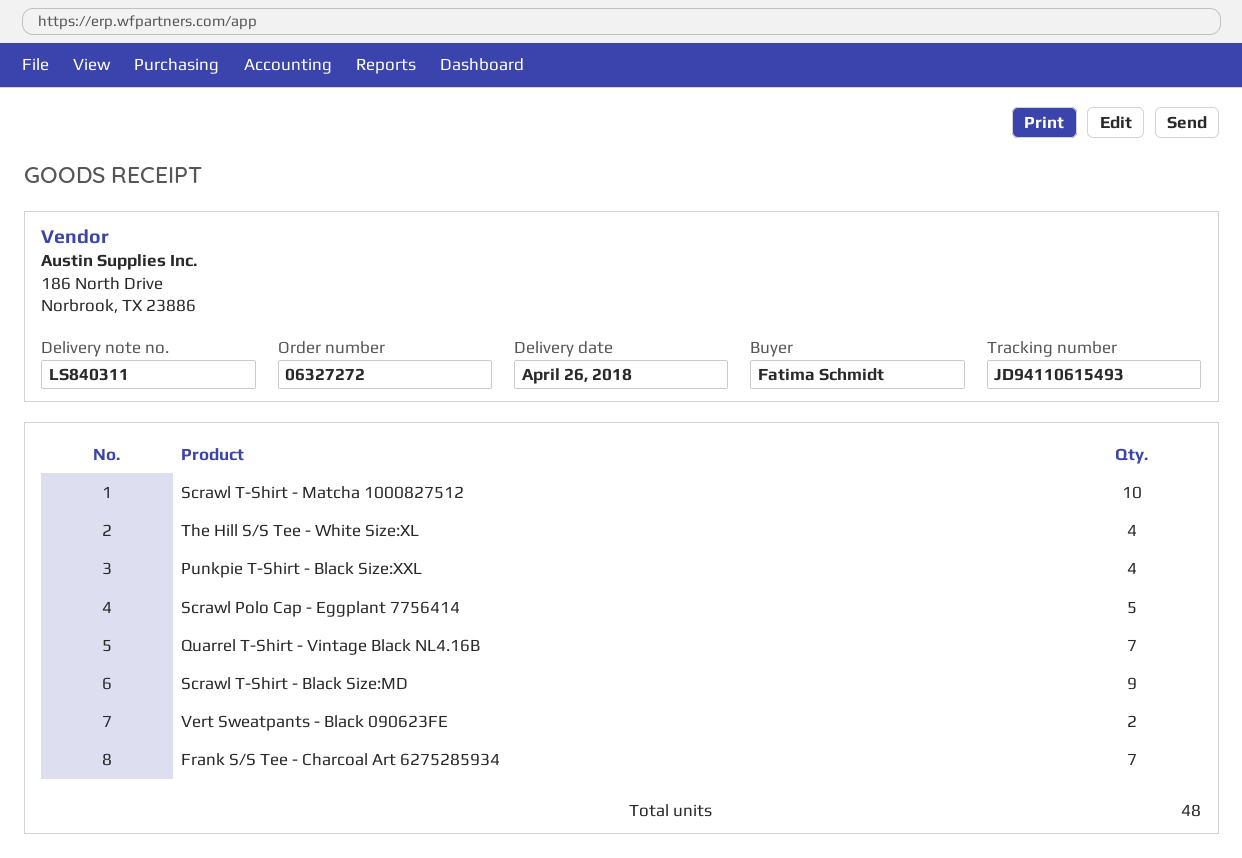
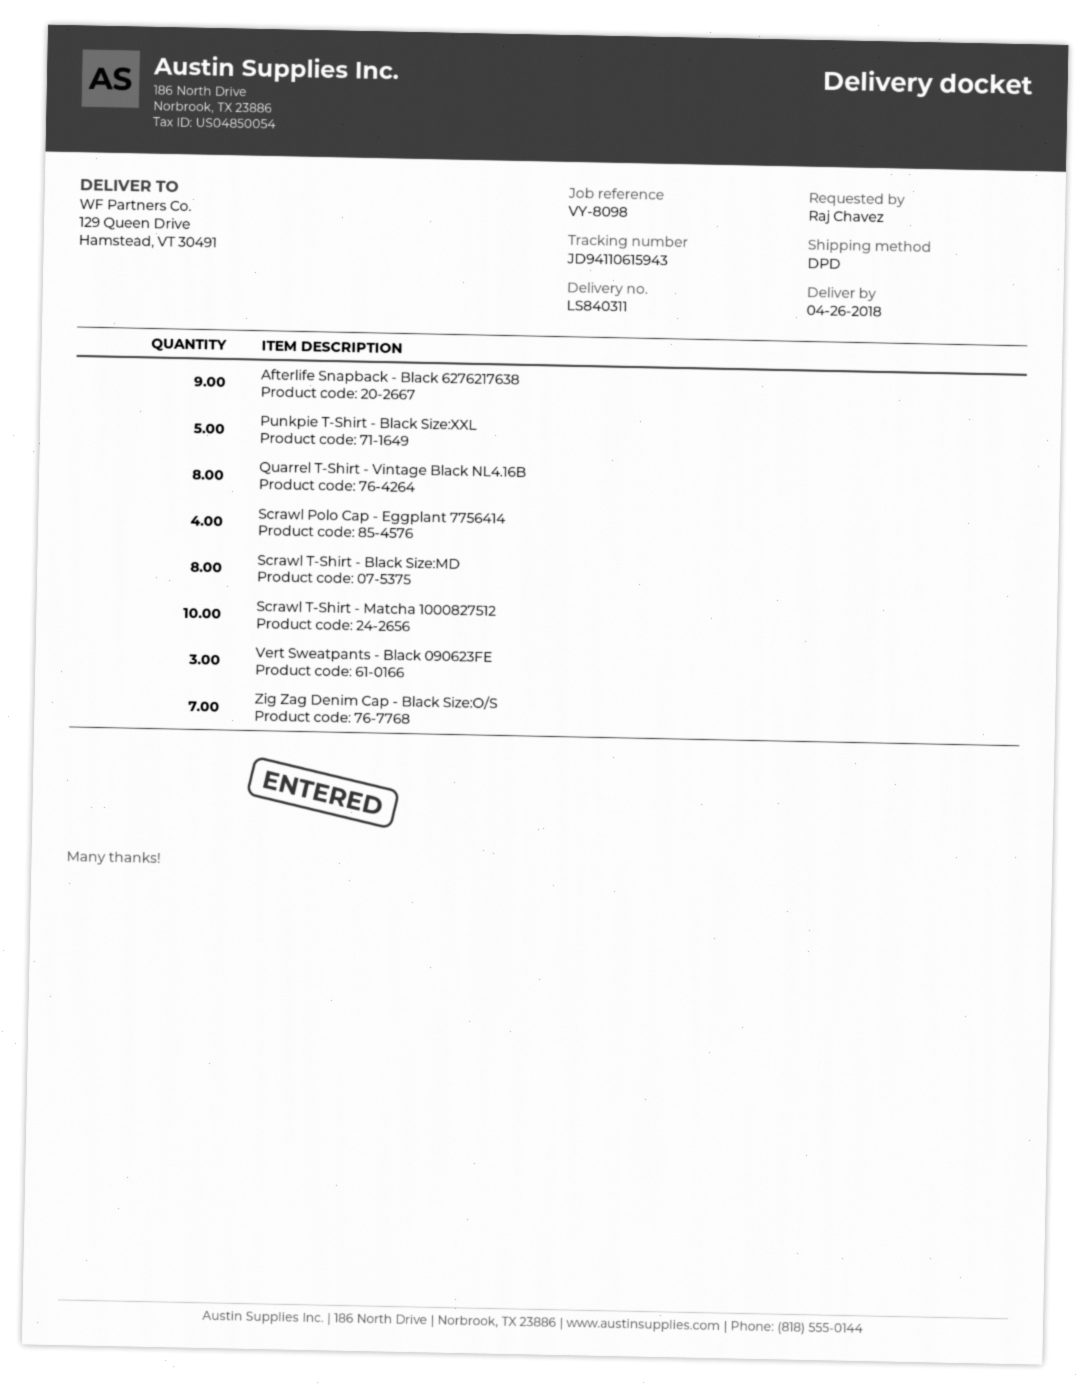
ordered by: Fatima Schmidt -> Raj Chavez
tracking number: JD94110615493 -> JD94110615943
The Hill S/S Tee - White Size:XL: 4 -> none
Punkpie T-Shirt - Black Size:XXL: 4 -> 5
Scrawl Polo Cap - Eggplant 7756414: 5 -> 4
Quarrel T-Shirt - Vintage Black NL4.16B: 7 -> 8
Scrawl T-Shirt - Black Size:MD: 9 -> 8
Vert Sweatpants - Black 090623FE: 2 -> 3
Frank S/S Tee - Charcoal Art 6275285934: 7 -> none
Afterlife Snapback - Black 6276217638: none -> 9
Zig Zag Denim Cap - Black Size:O/S: none -> 7

